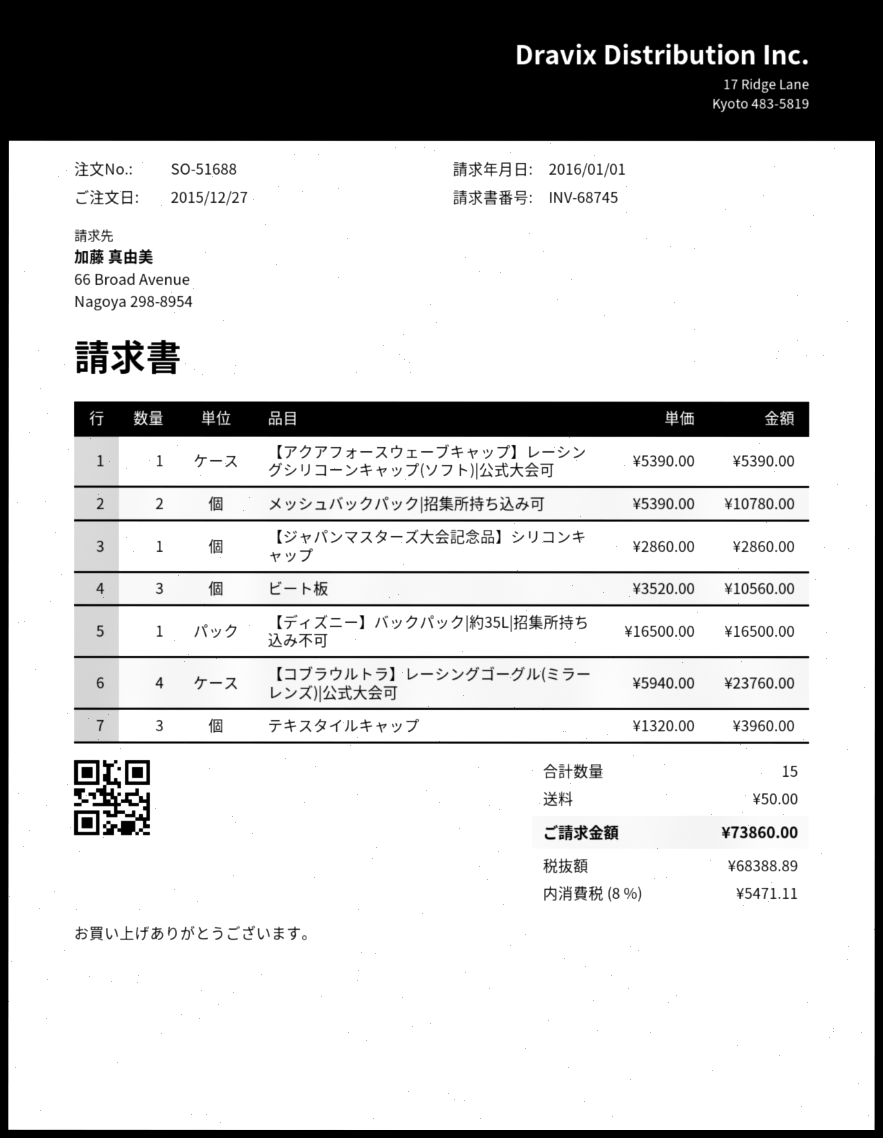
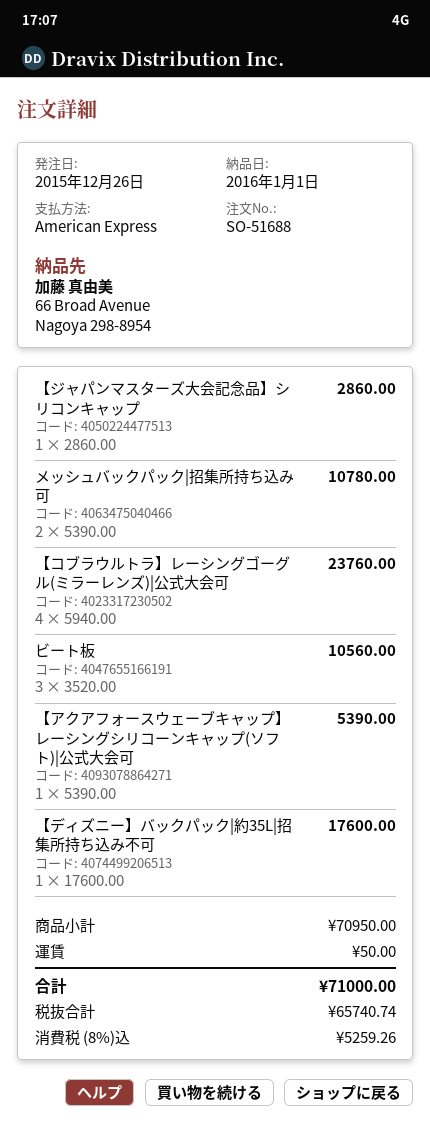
order date: 2015-12-27 -> 2015-12-26
【ディズニー】バックパック|約35L|招集所持ち込み不可: 1 x 16500.00 = 16500.00 -> 1 x 17600.00 = 17600.00
テキスタイルキャップ: 3 x 1320.00 = 3960.00 -> none
net: 68388.89 -> 65740.74
tax: 8% = 5471.11 -> 8% = 5259.26
total: 73860.00 -> 71000.00

